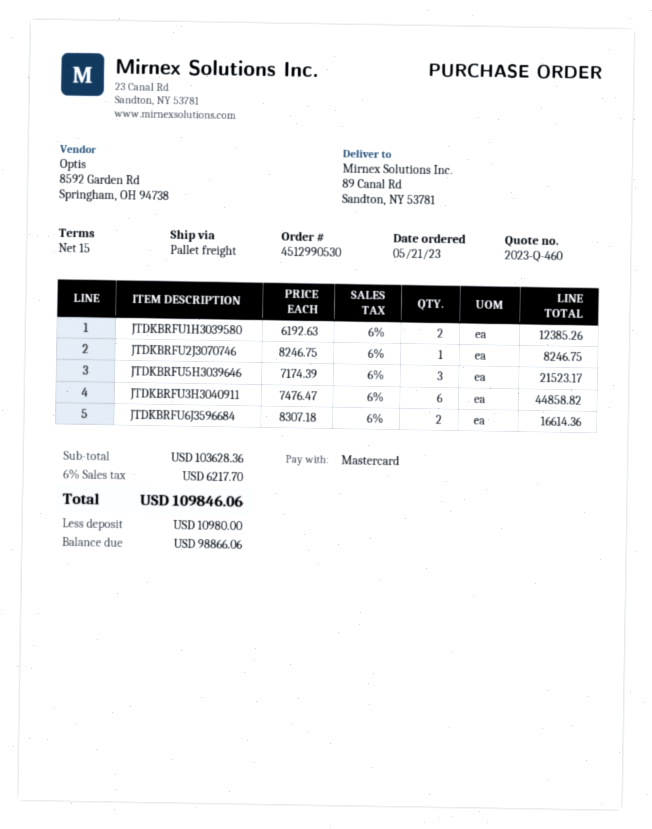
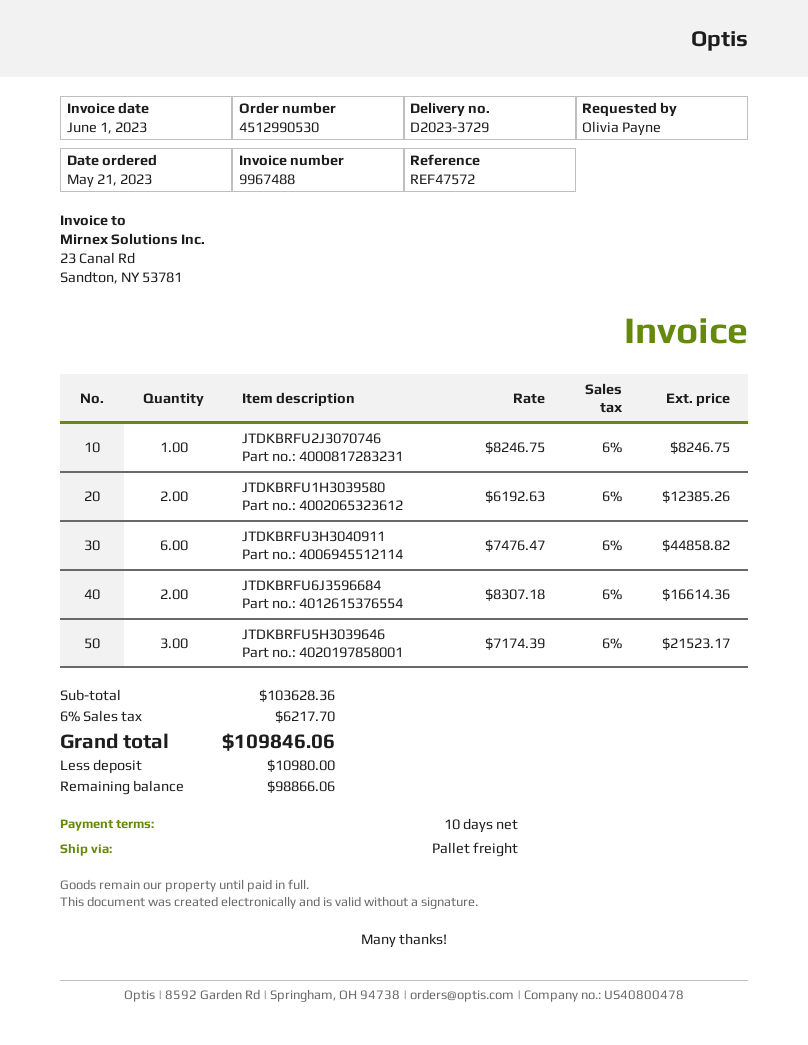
payment terms: 15 days -> 10 days

